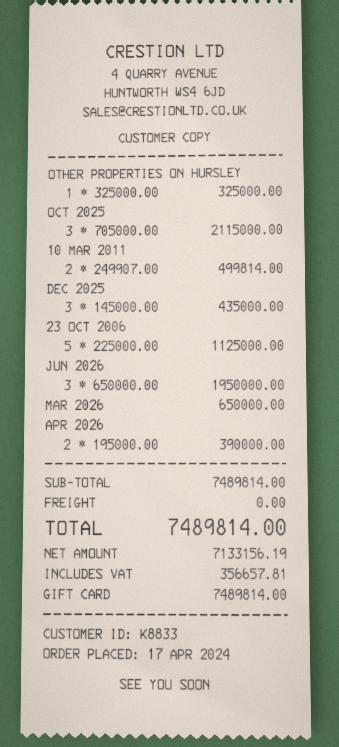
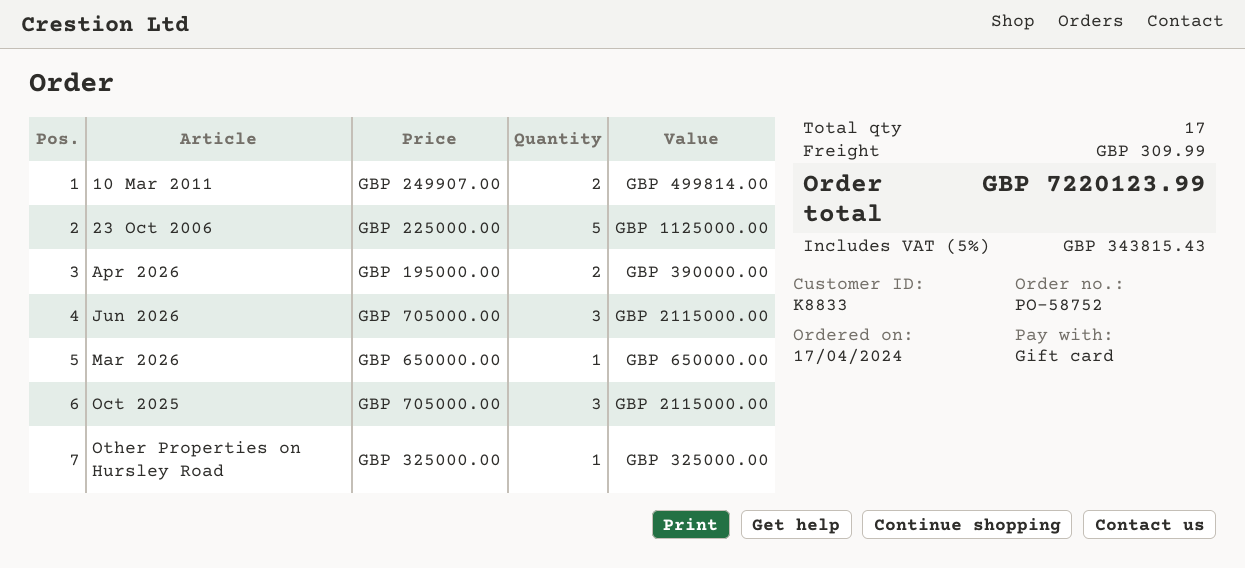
DEC 2025: 3 x 145000.00 = 435000.00 -> none
JUN 2026: 3 x 650000.00 = 1950000.00 -> 3 x 705000.00 = 2115000.00
shipping: 0.00 -> 309.99
tax: 356657.81 -> 343815.43
total: 7489814.00 -> 7220123.99

